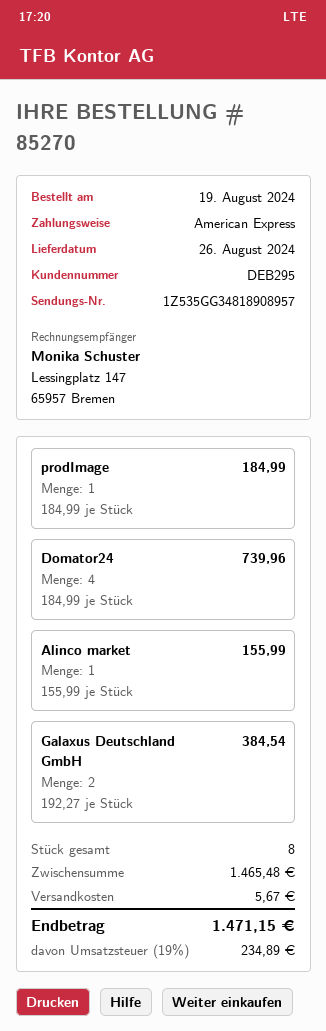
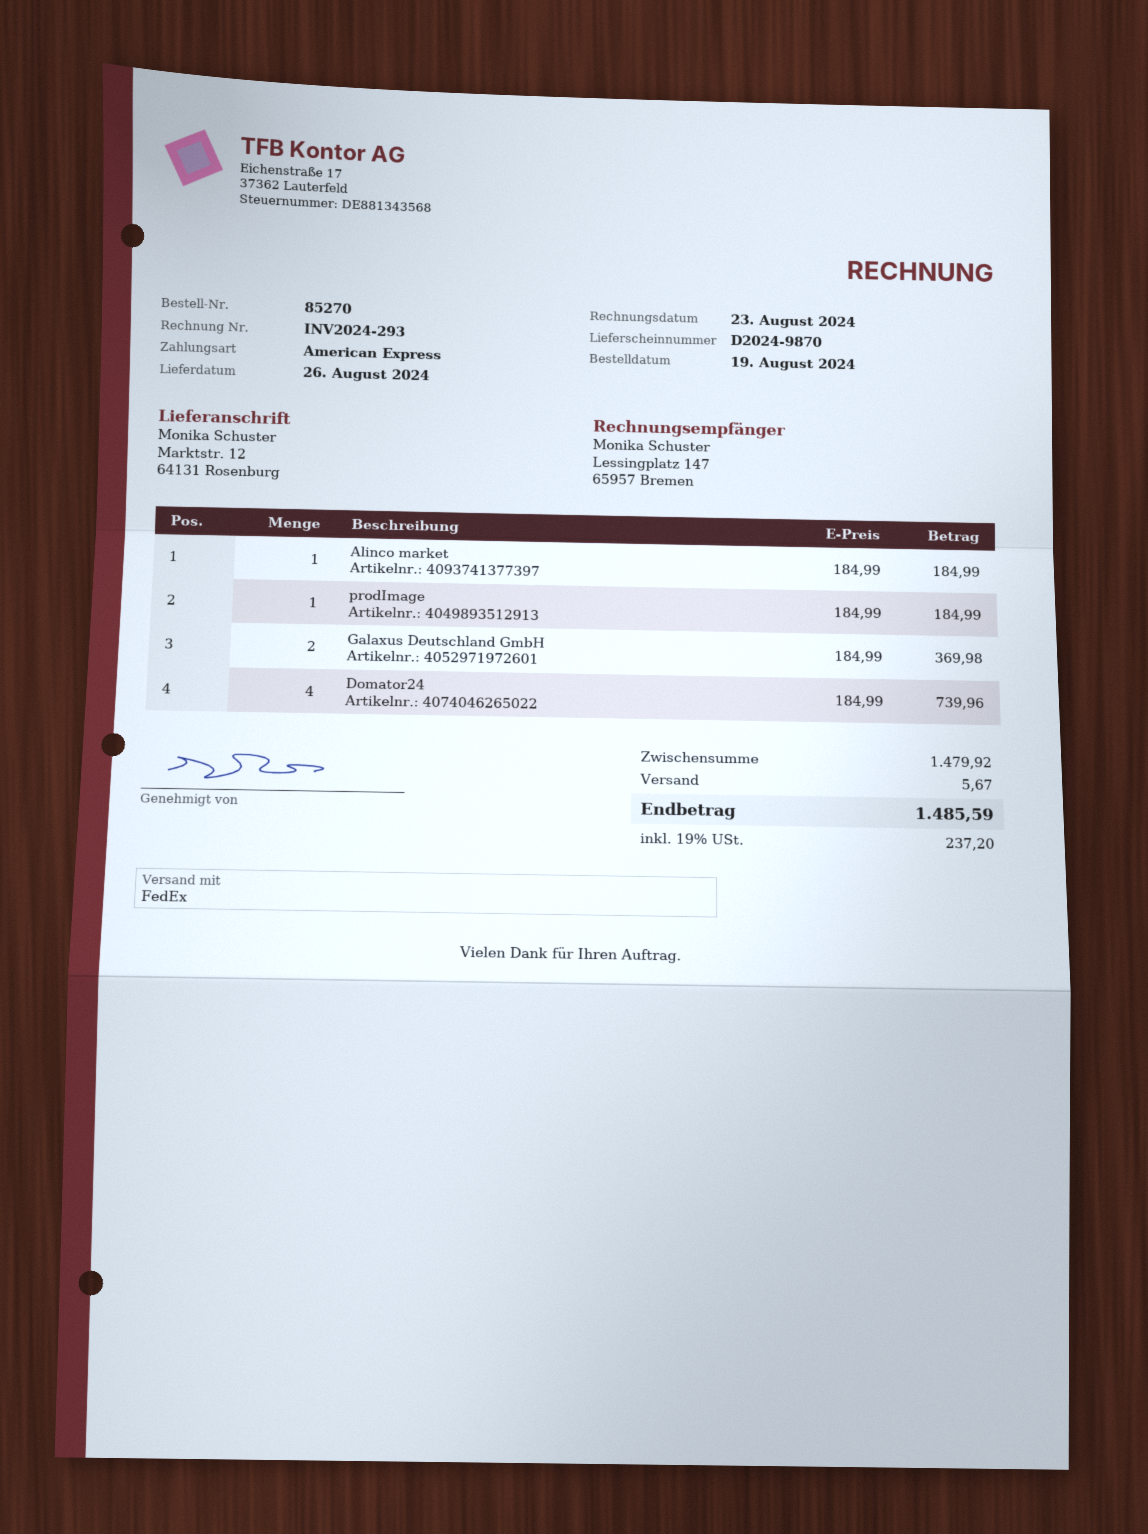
Alinco market: 1 x 155.99 = 155.99 -> 1 x 184.99 = 184.99
Galaxus Deutschland GmbH: 2 x 192.27 = 384.54 -> 2 x 184.99 = 369.98
subtotal: 1465.48 -> 1479.92
tax: 19% = 234.89 -> 19% = 237.20
total: 1471.15 -> 1485.59

